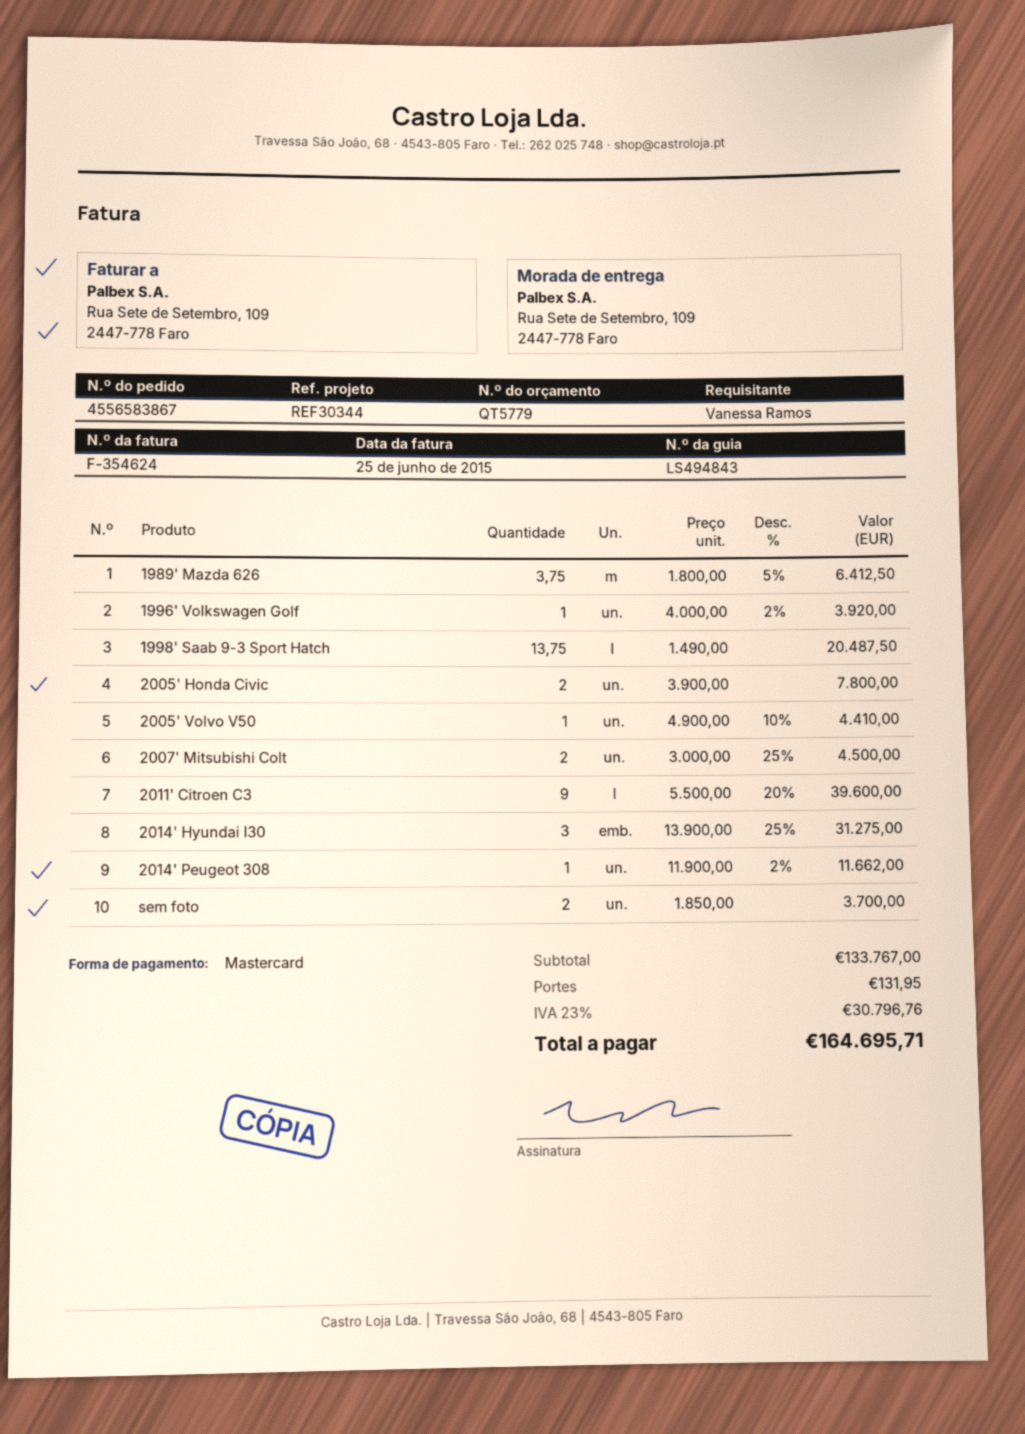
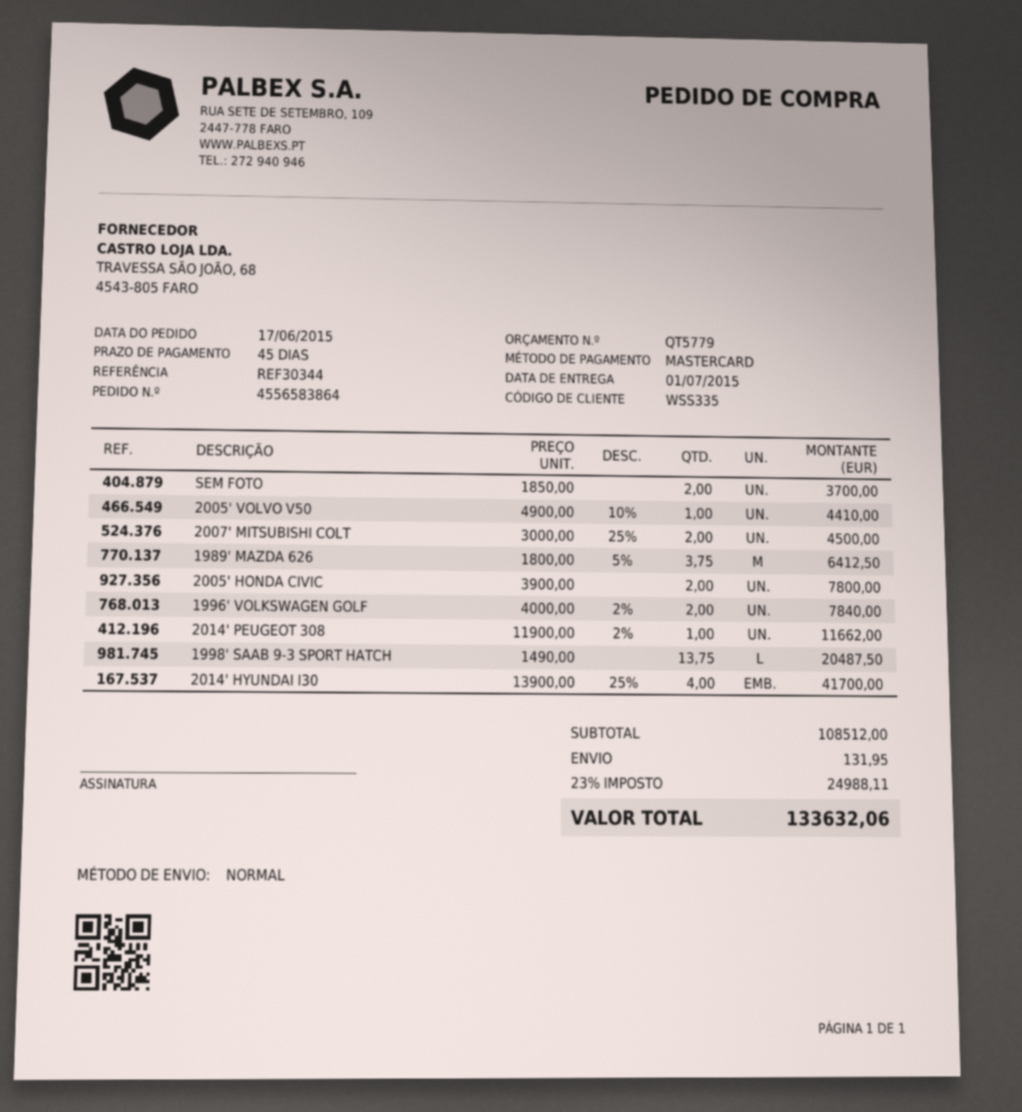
order number: 4556583867 -> 4556583864
1996' Volkswagen Golf: 1 x 4000.00 - 2% = 3920.00 -> 2 x 4000.00 - 2% = 7840.00
2011' Citroen C3: 9 x 5500.00 - 20% = 39600.00 -> none
2014' Hyundai I30: 3 x 13900.00 - 25% = 31275.00 -> 4 x 13900.00 - 25% = 41700.00
subtotal: 133767.00 -> 108512.00
tax: 23% = 30796.76 -> 23% = 24988.11
total: 164695.71 -> 133632.06

